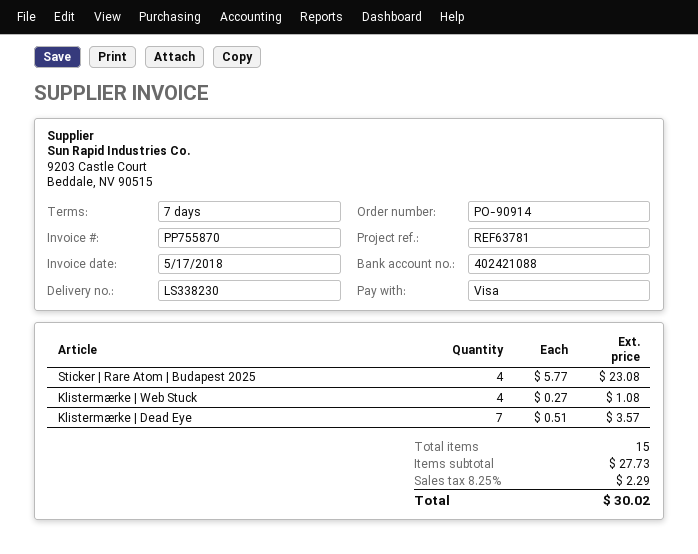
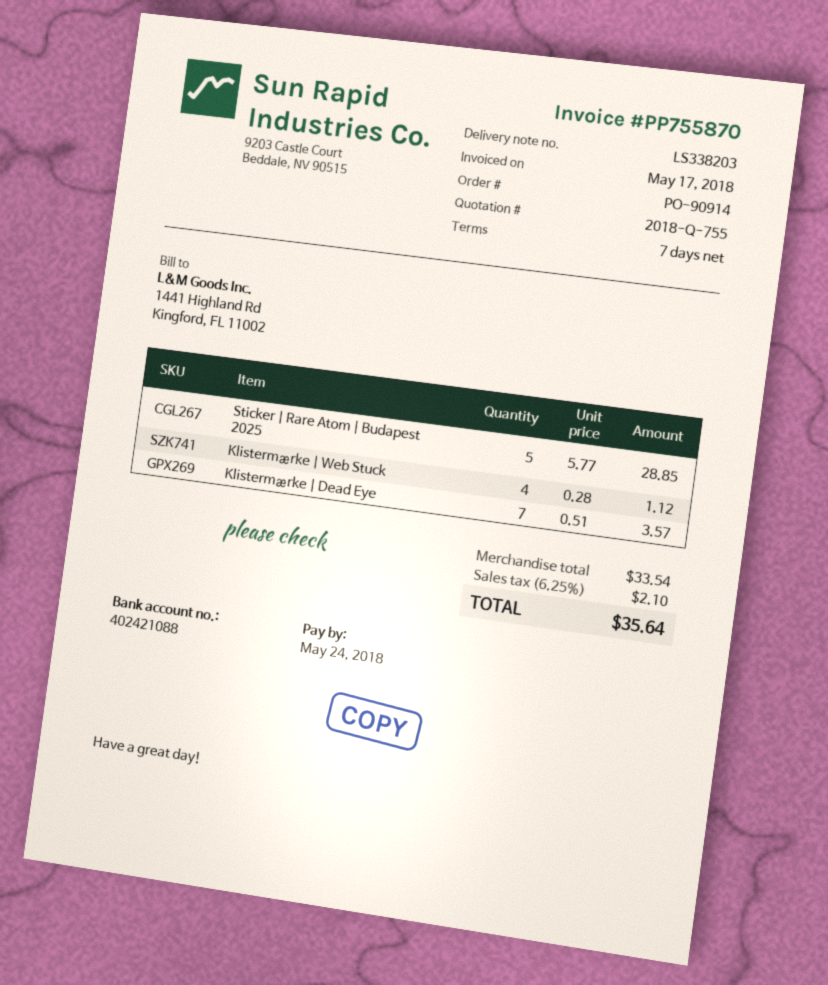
delivery note number: LS338230 -> LS338203
Sticker | Rare Atom | Budapest 2025: 4 x 5.77 = 23.08 -> 5 x 5.77 = 28.85
Klistermærke | Web Stuck: 4 x 0.27 = 1.08 -> 4 x 0.28 = 1.12
subtotal: 27.73 -> 33.54
tax: 8.25% = 2.29 -> 6.25% = 2.10
total: 30.02 -> 35.64

